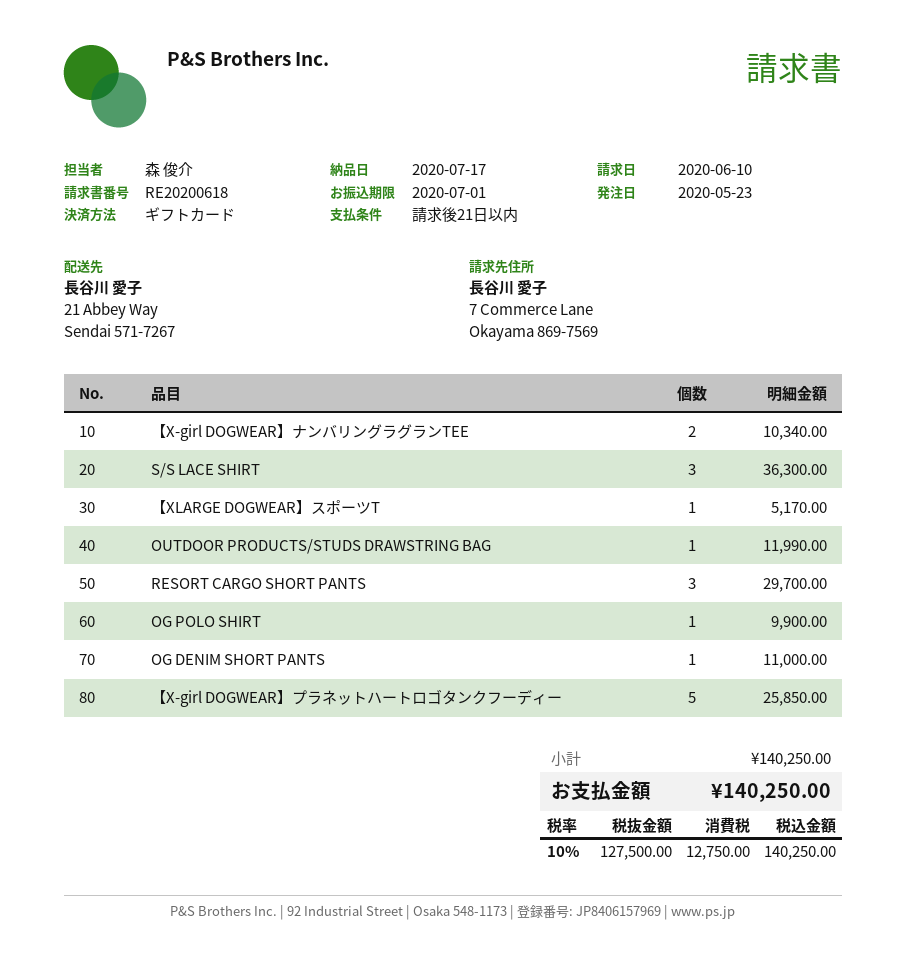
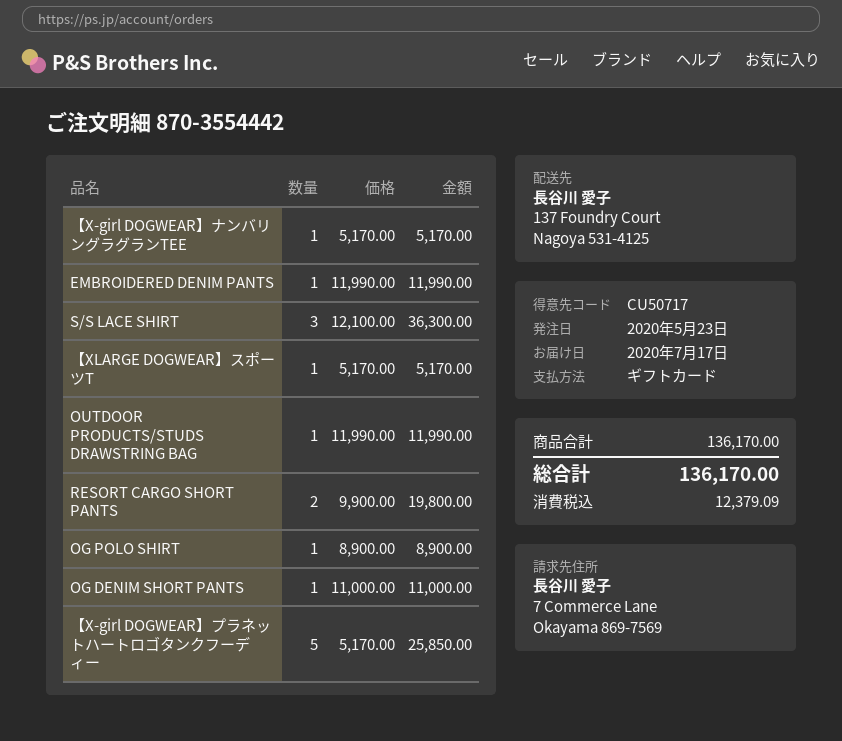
ship to: 21 Abbey Way, Sendai 571-7267 -> 137 Foundry Court, Nagoya 531-4125
【X-girl DOGWEAR】ナンバリングラグランTEE: 2 for 10340.00 -> 1 for 5170.00
RESORT CARGO SHORT PANTS: 3 for 29700.00 -> 2 for 19800.00
OG POLO SHIRT: 1 for 9900.00 -> 1 for 8900.00
EMBROIDERED DENIM PANTS: none -> 1 for 11990.00
subtotal: 140250.00 -> 136170.00
tax: 12750.00 -> 12379.09
total: 140250.00 -> 136170.00

